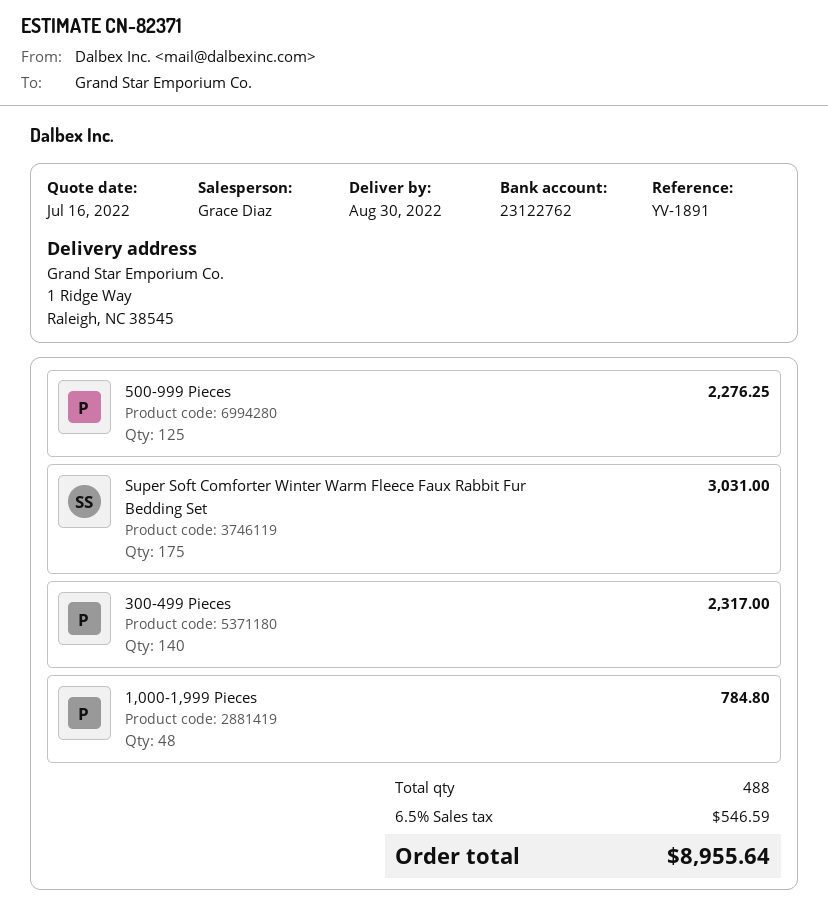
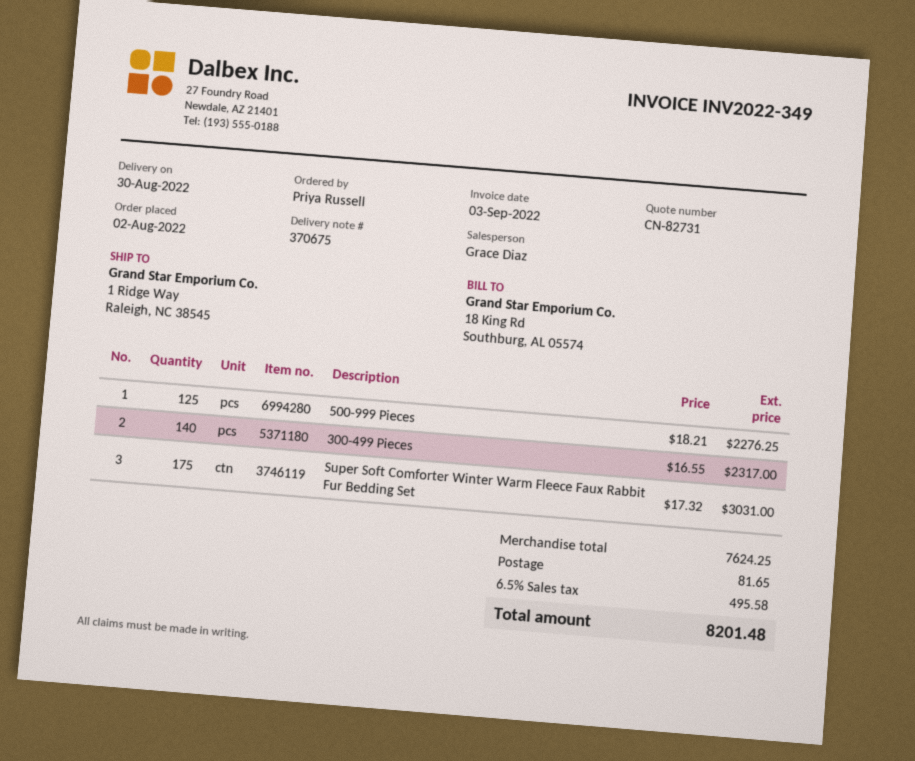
quote number: CN-82371 -> CN-82731
1,000-1,999 Pieces: 48 for 784.80 -> none
shipping: none -> 81.65
tax: 6.5% = 546.59 -> 6.5% = 495.58
total: 8955.64 -> 8201.48

